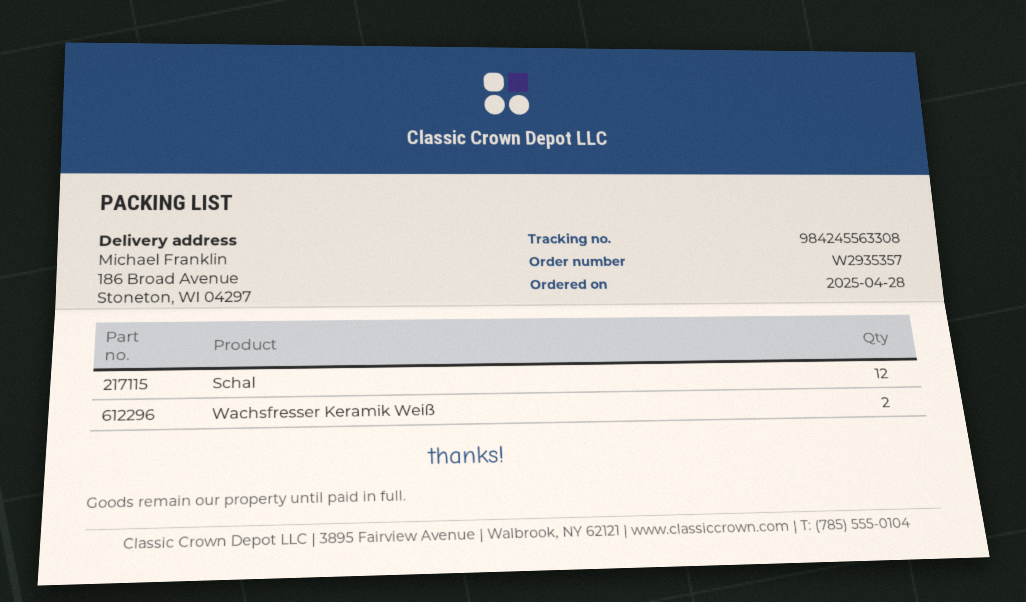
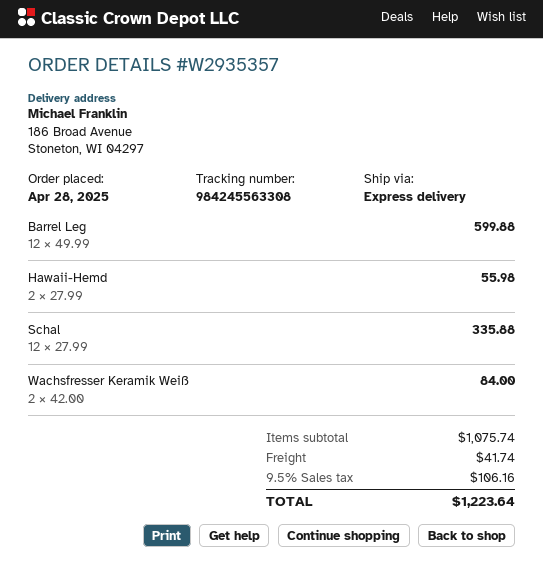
Barrel Leg: none -> 12
Hawaii-Hemd: none -> 2

